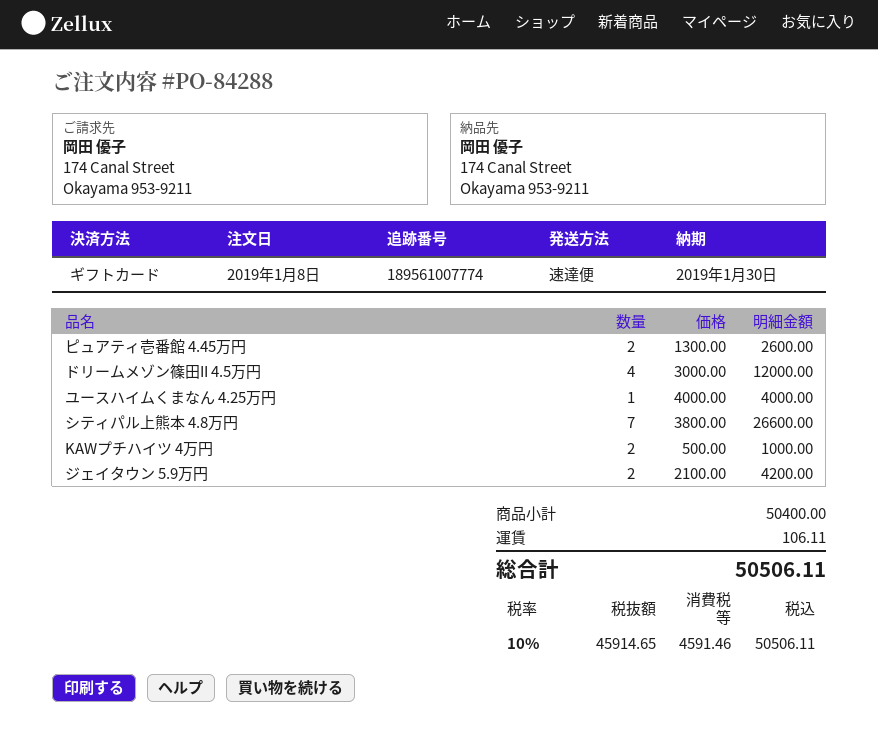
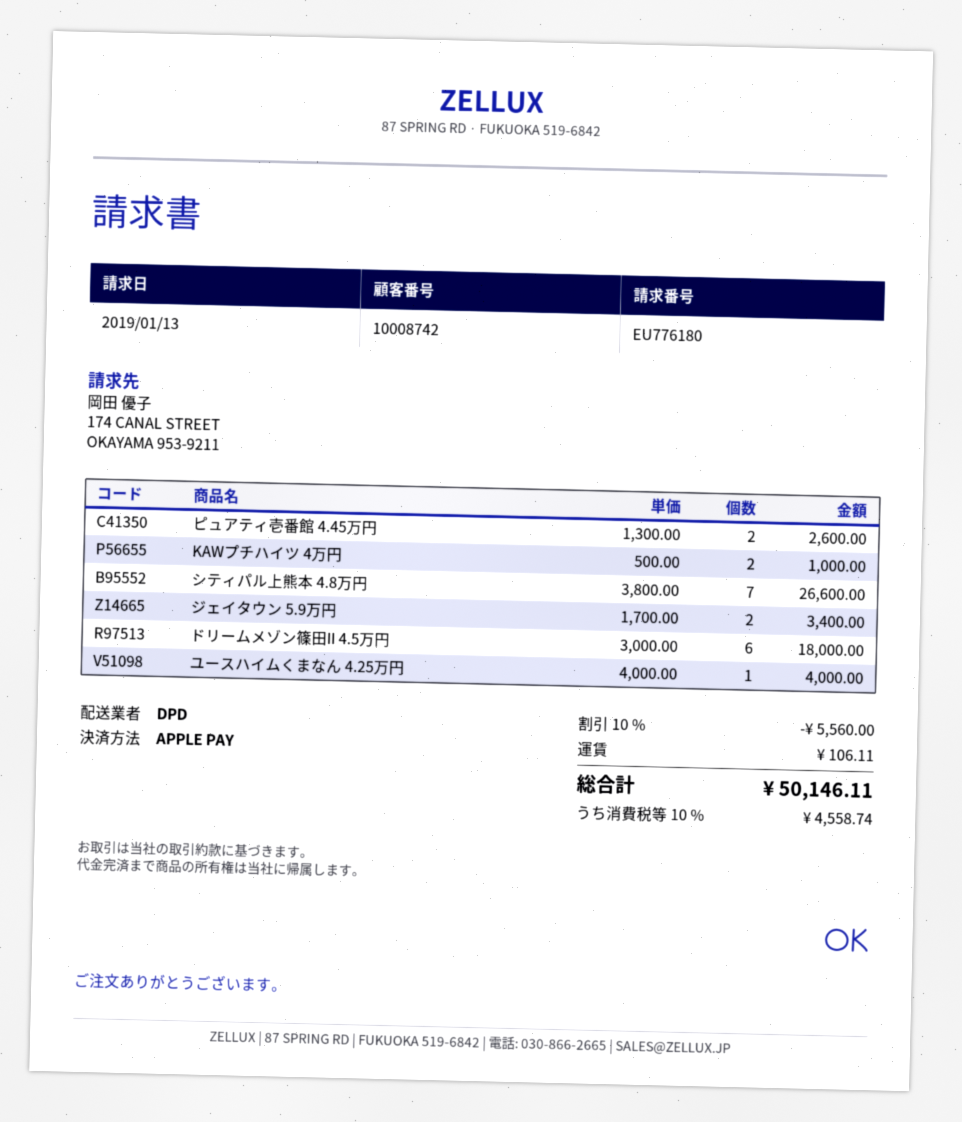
payment method: gift card -> Apple Pay
shipping method: express -> DPD
ドリームメゾン篠田II 4.5万円: 4 x 3000.00 = 12000.00 -> 6 x 3000.00 = 18000.00
ジェイタウン 5.9万円: 2 x 2100.00 = 4200.00 -> 2 x 1700.00 = 3400.00
discount: none -> 10% = 5560.00
tax: 10% = 4591.46 -> 10% = 4558.74
total: 50506.11 -> 50146.11

